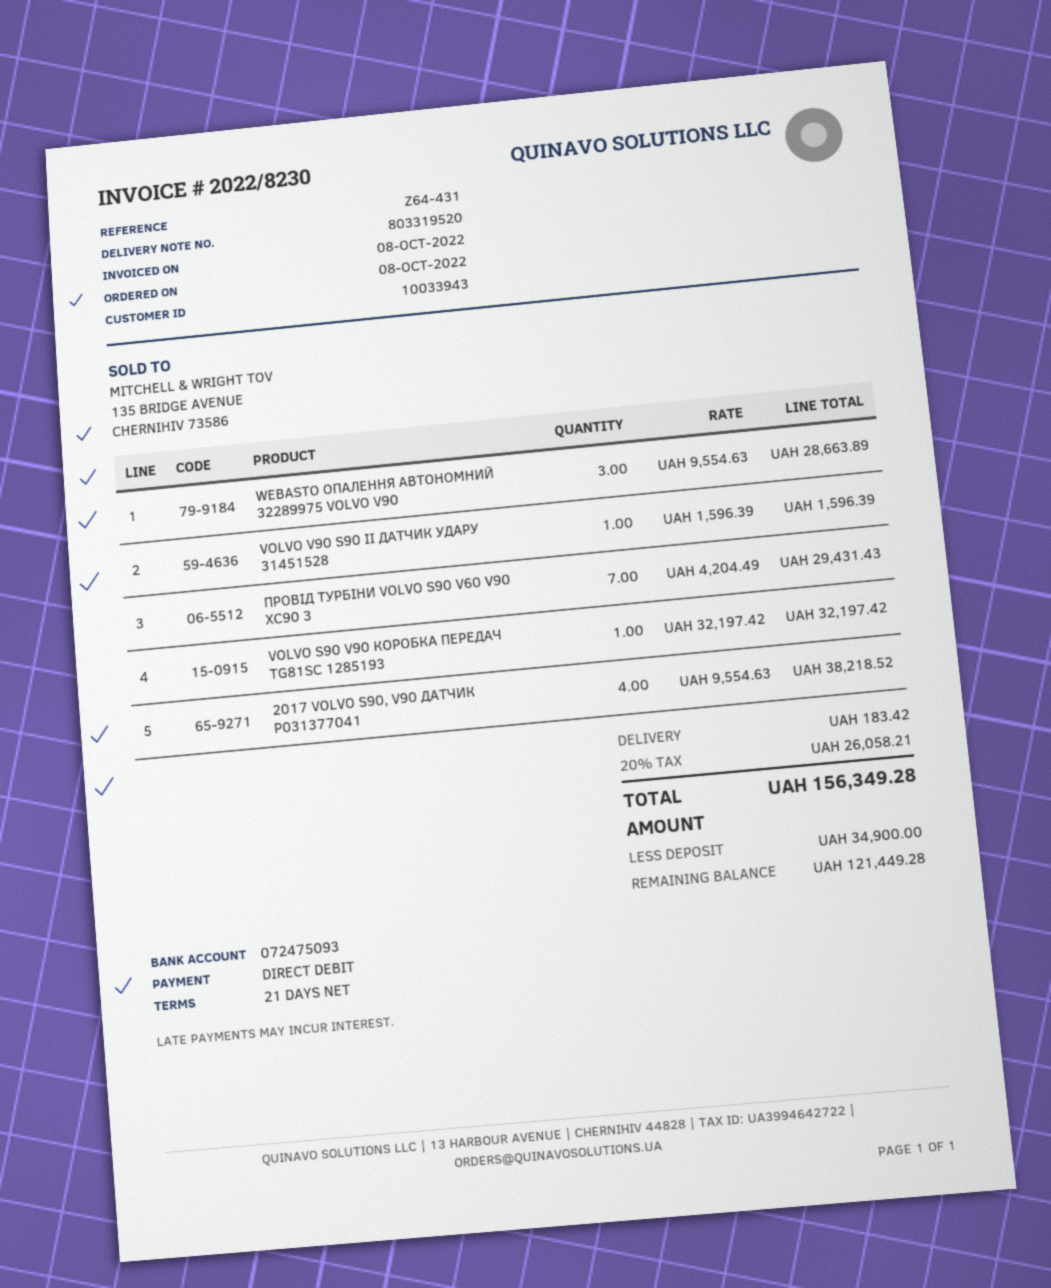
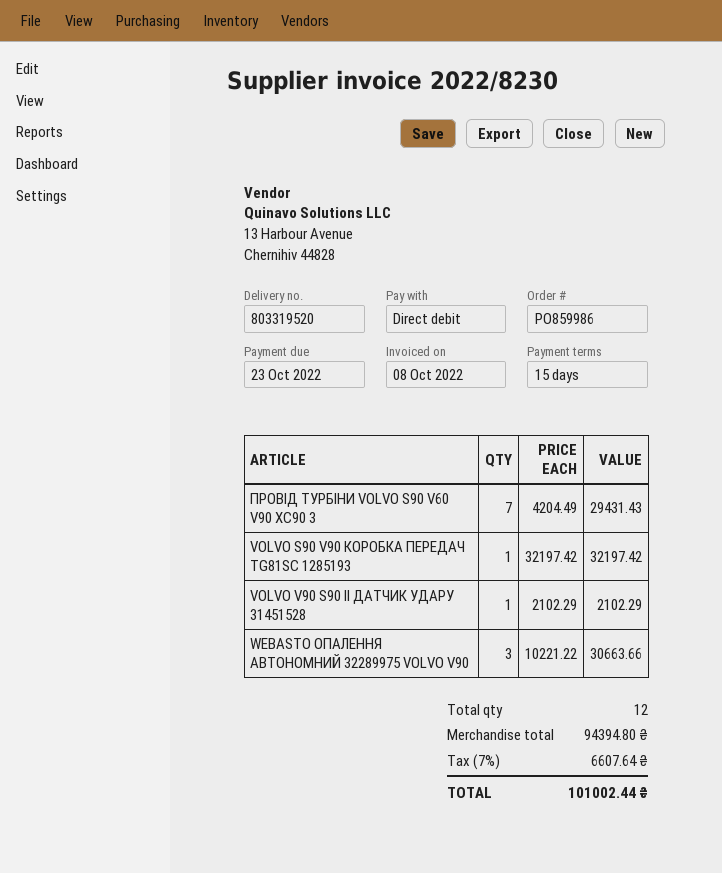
payment terms: 21 days -> 15 days
WEBASTO ОПАЛЕННЯ АВТОНОМНИЙ 32289975 VOLVO V90: 3 x 9554.63 = 28663.89 -> 3 x 10221.22 = 30663.66
VOLVO V90 S90 II ДАТЧИК УДАРУ 31451528: 1 x 1596.39 = 1596.39 -> 1 x 2102.29 = 2102.29
2017 VOLVO S90, V90 ДАТЧИК P031377041: 4 x 9554.63 = 38218.52 -> none
shipping: 183.42 -> none
tax: 20% = 26058.21 -> 7% = 6607.64
total: 156349.28 -> 101002.44

